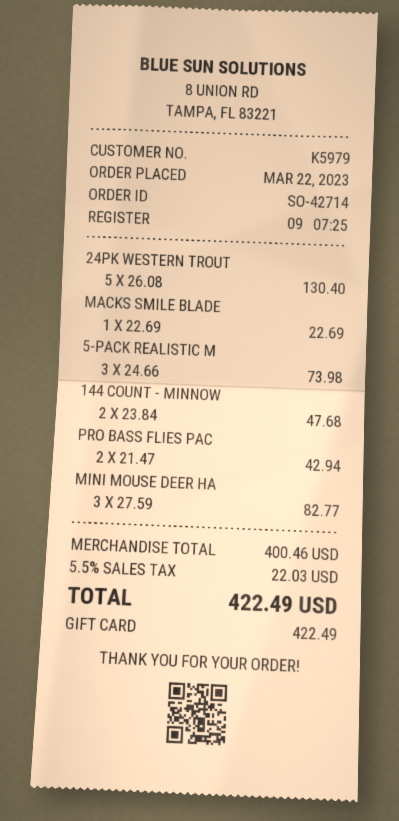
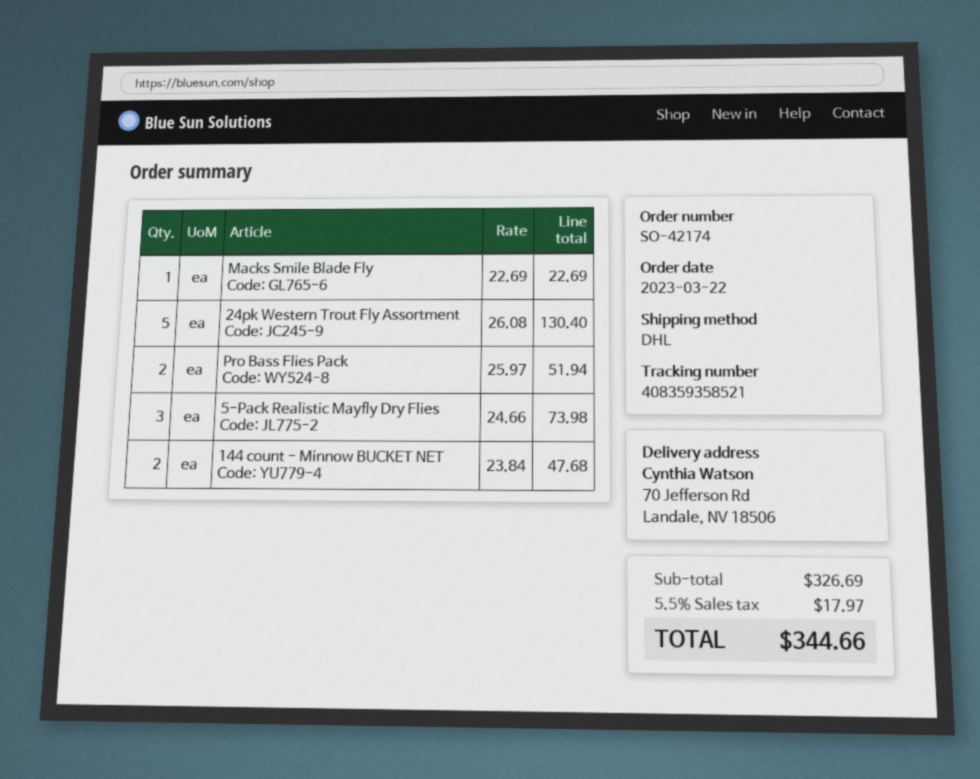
order number: SO-42714 -> SO-42174
PRO BASS FLIES PAC: 2 x 21.47 = 42.94 -> 2 x 25.97 = 51.94
MINI MOUSE DEER HA: 3 x 27.59 = 82.77 -> none
subtotal: 400.46 -> 326.69
tax: 5.5% = 22.03 -> 5.5% = 17.97
total: 422.49 -> 344.66

